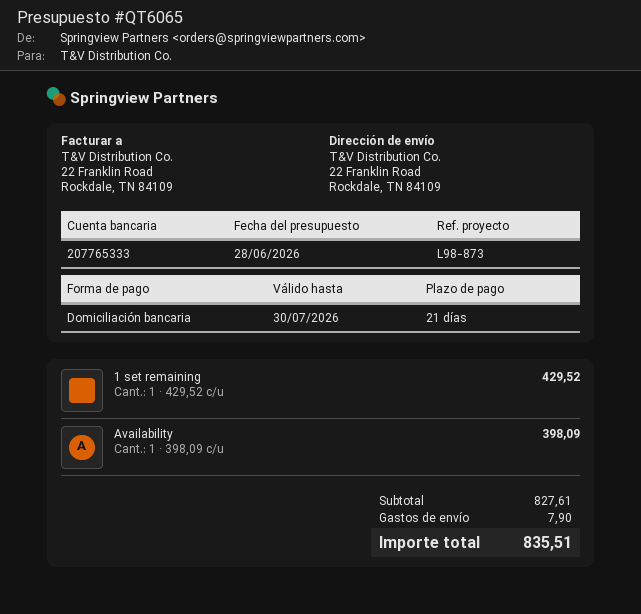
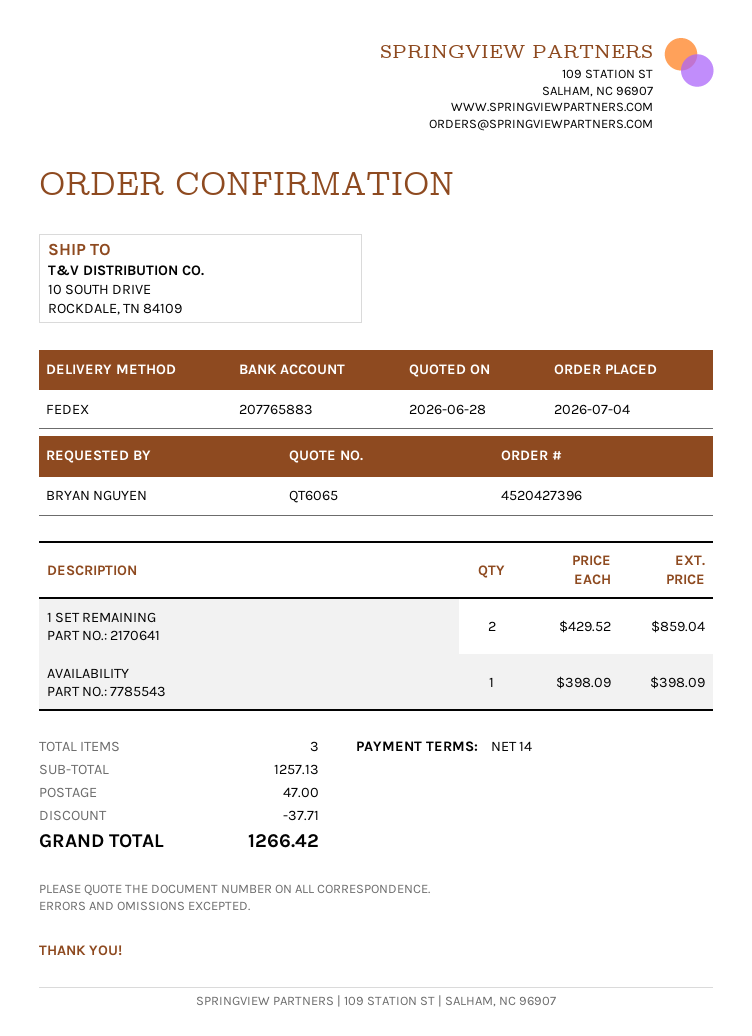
payment terms: 21 days -> 14 days
bank account: 207765333 -> 207765883
ship to: 22 Franklin Road, Rockdale, TN 84109 -> 10 SOUTH DRIVE, ROCKDALE, TN 84109
1 set remaining: 1 x 429.52 = 429.52 -> 2 x 429.52 = 859.04
subtotal: 827.61 -> 1257.13
discount: none -> 37.71
shipping: 7.90 -> 47.00
total: 835.51 -> 1266.42

